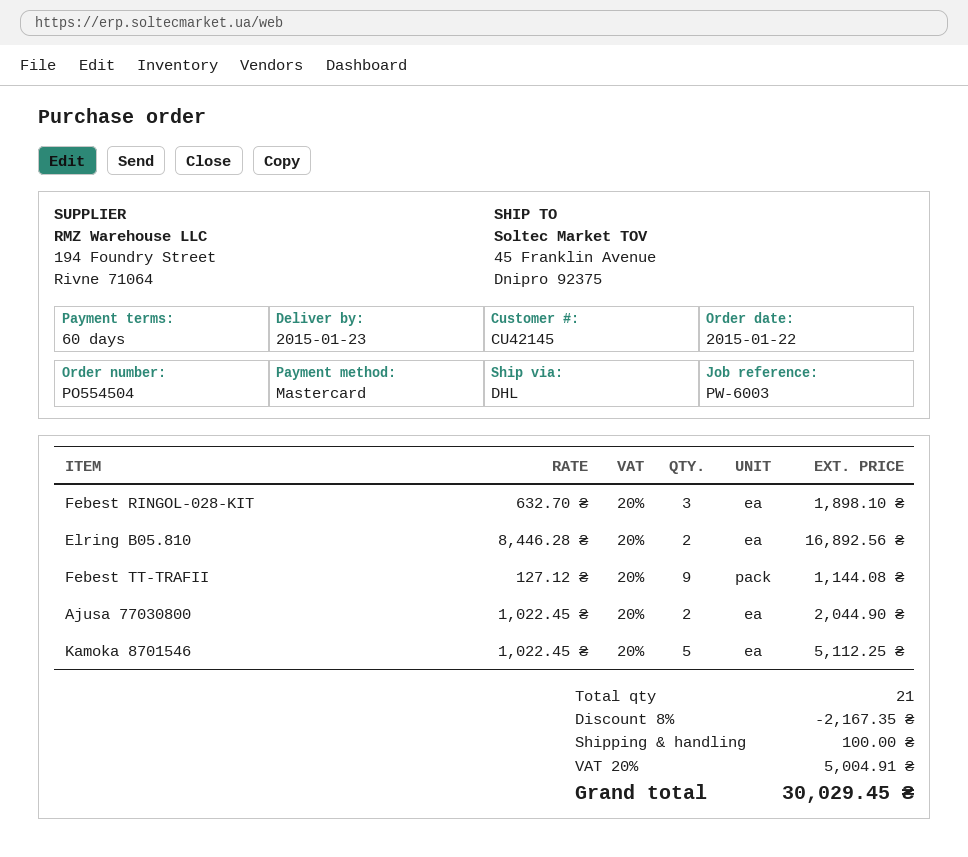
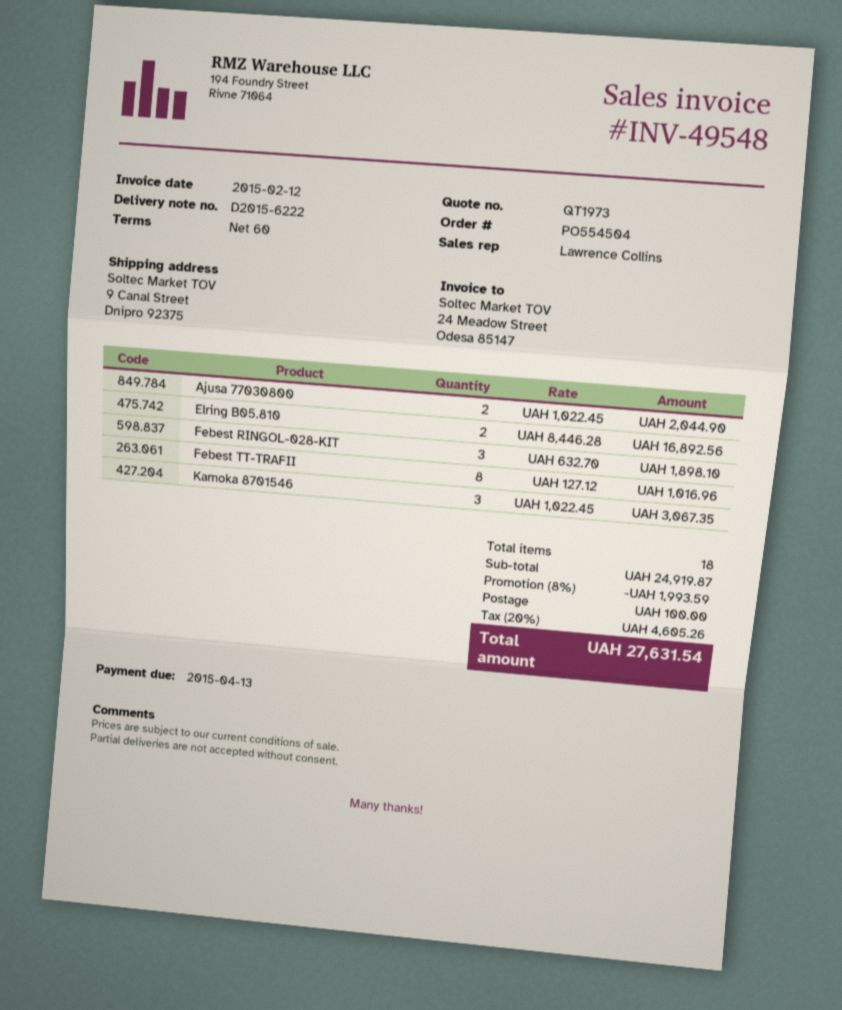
ship to: 45 Franklin Avenue, Dnipro 92375 -> 9 Canal Street, Dnipro 92375
Febest TT-TRAFII: 9 x 127.12 = 1144.08 -> 8 x 127.12 = 1016.96
Kamoka 8701546: 5 x 1022.45 = 5112.25 -> 3 x 1022.45 = 3067.35
total quantity: 21 -> 18
discount: 8% = 2167.35 -> 8% = 1993.59
tax: 20% = 5004.91 -> 20% = 4605.26
total: 30029.45 -> 27631.54

